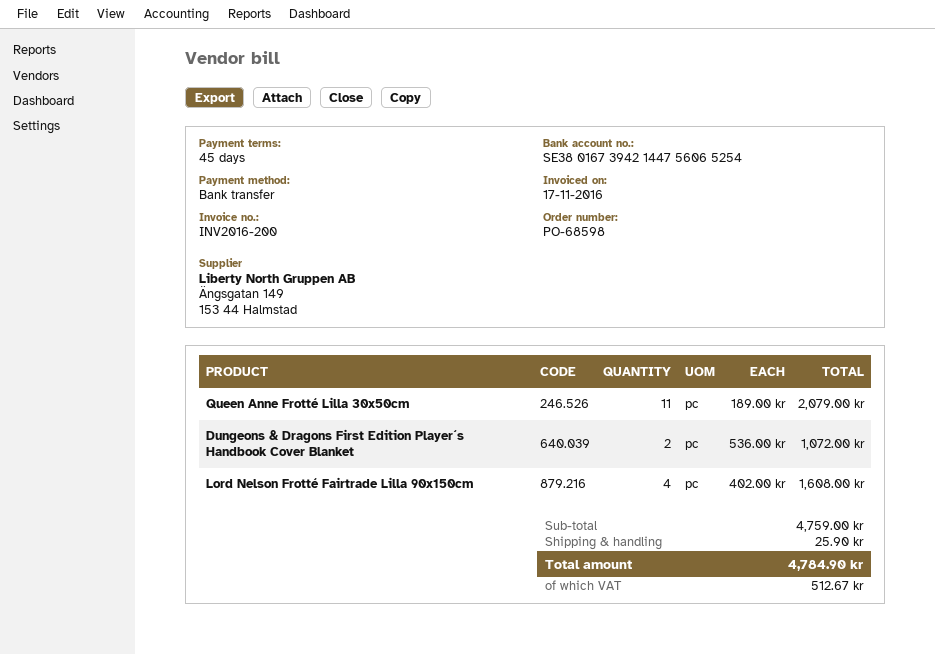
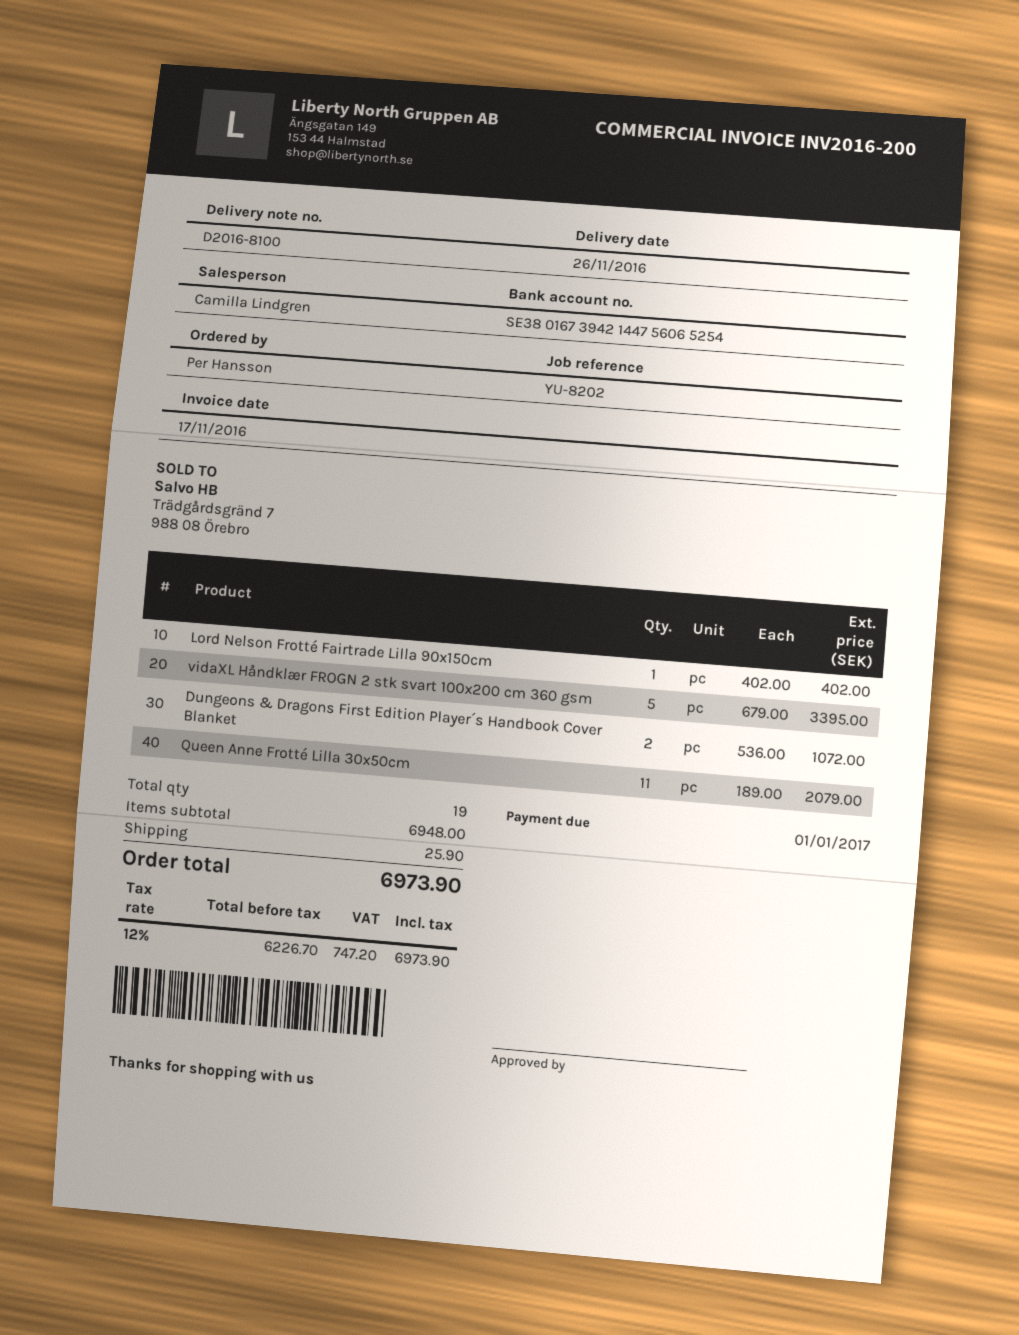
Lord Nelson Frotté Fairtrade Lilla 90x150cm: 4 x 402.00 = 1608.00 -> 1 x 402.00 = 402.00
vidaXL Håndklær FROGN 2 stk svart 100x200 cm 360 gsm: none -> 5 x 679.00 = 3395.00
subtotal: 4759.00 -> 6948.00
tax: 512.67 -> 747.20
total: 4784.90 -> 6973.90

